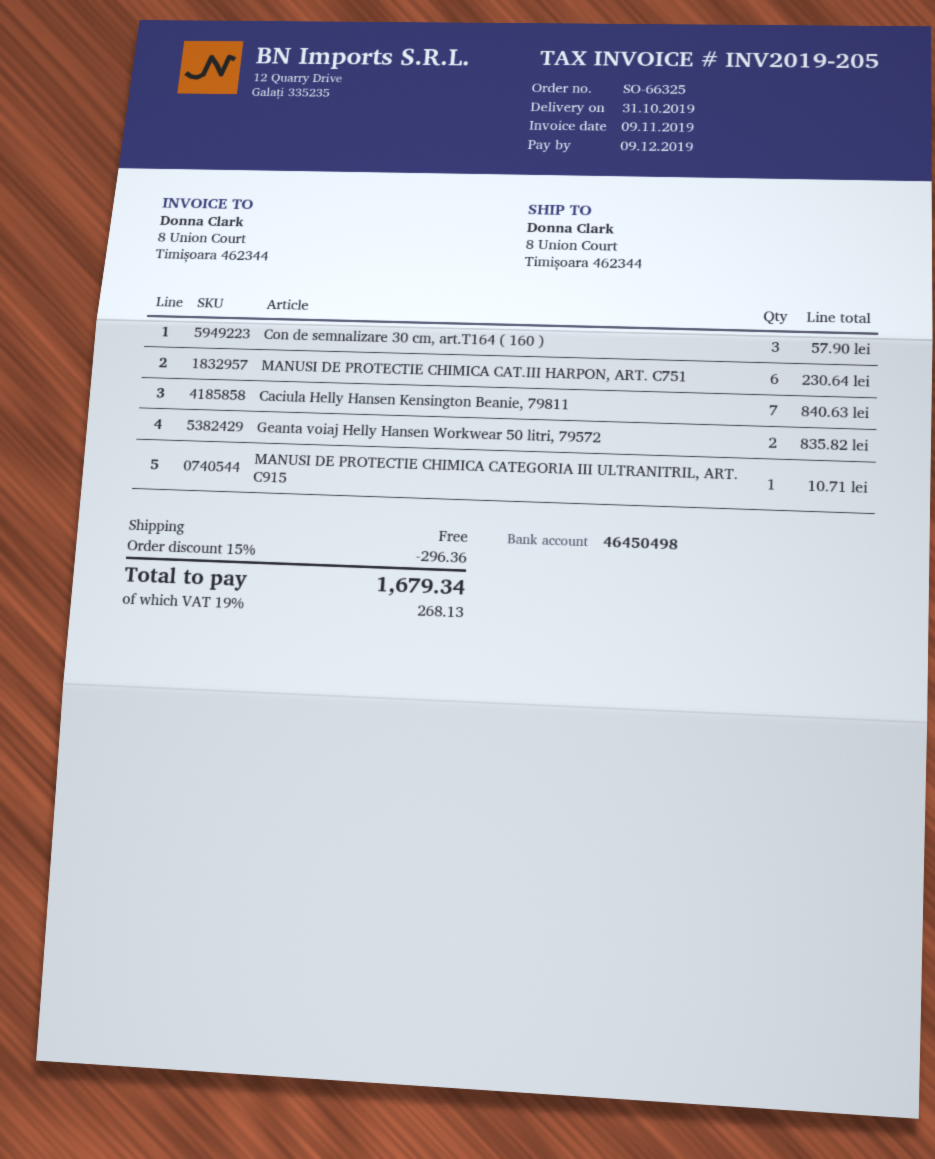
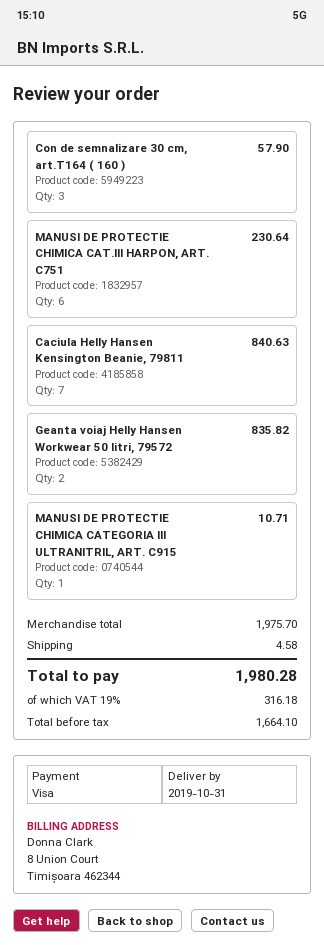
discount: 15% = 296.36 -> none
shipping: 0.00 -> 4.58
tax: 19% = 268.13 -> 19% = 316.18
total: 1679.34 -> 1980.28

